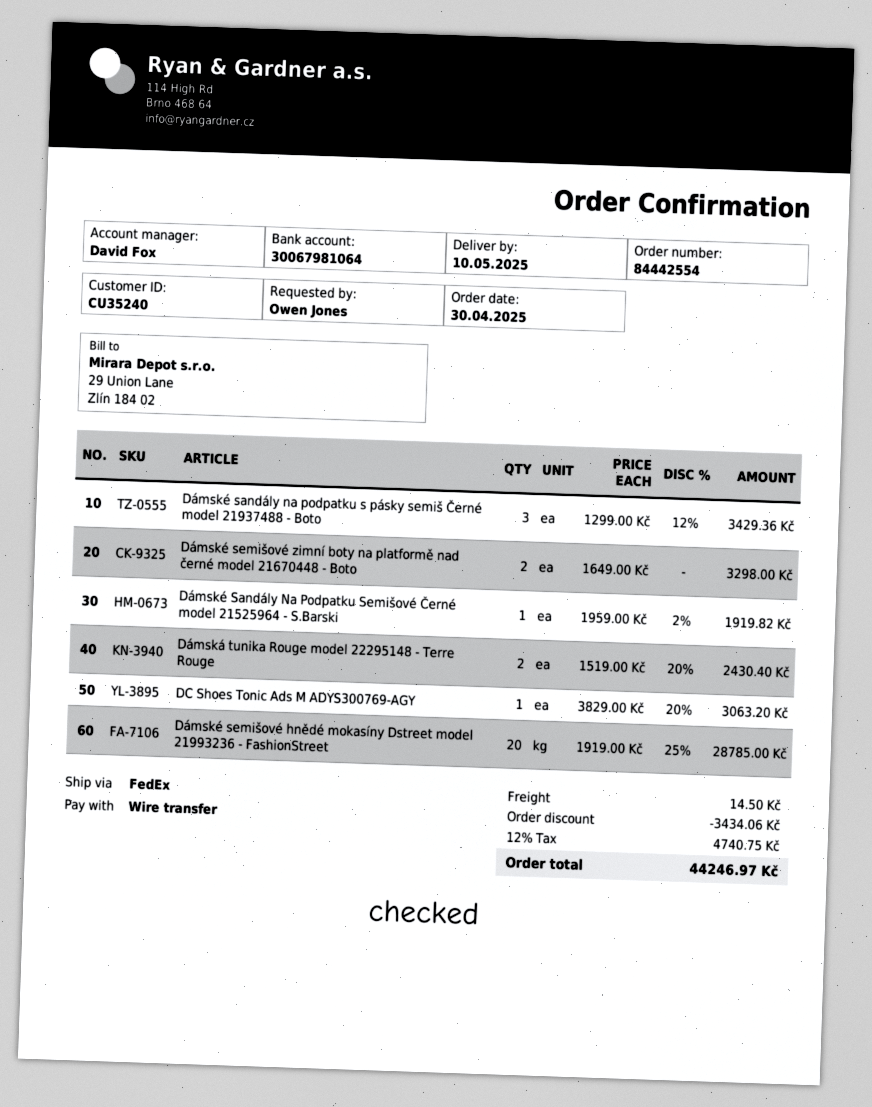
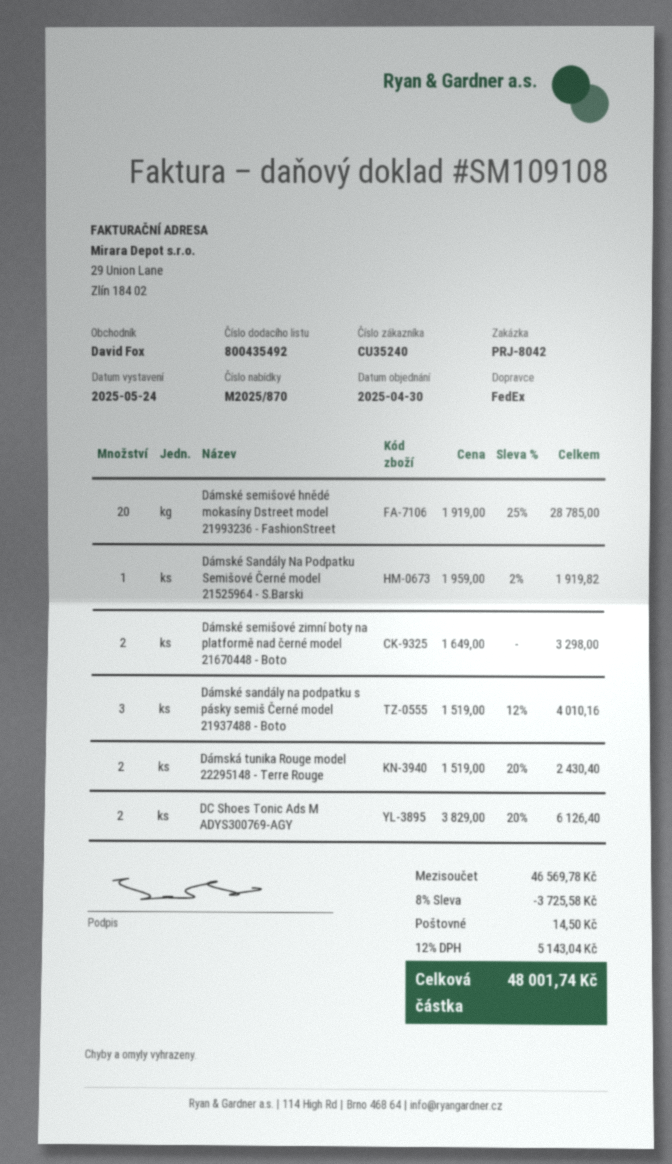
Dámské sandály na podpatku s pásky semiš Černé model 21937488 - Boto: 3 x 1299.00 - 12% = 3429.36 -> 3 x 1519.00 - 12% = 4010.16
DC Shoes Tonic Ads M ADYS300769-AGY: 1 x 3829.00 - 20% = 3063.20 -> 2 x 3829.00 - 20% = 6126.40
discount: 3434.06 -> 3725.58
tax: 12% = 4740.75 -> 12% = 5143.04
total: 44246.97 -> 48001.74

